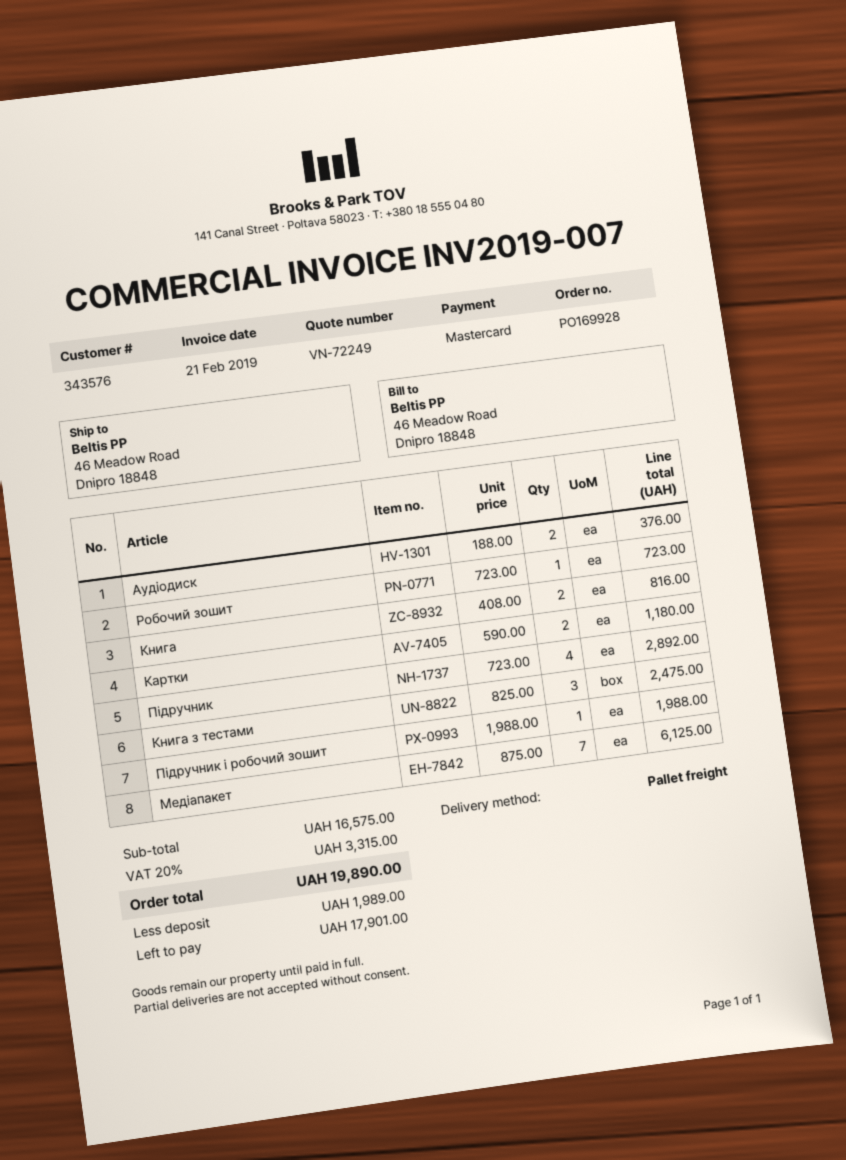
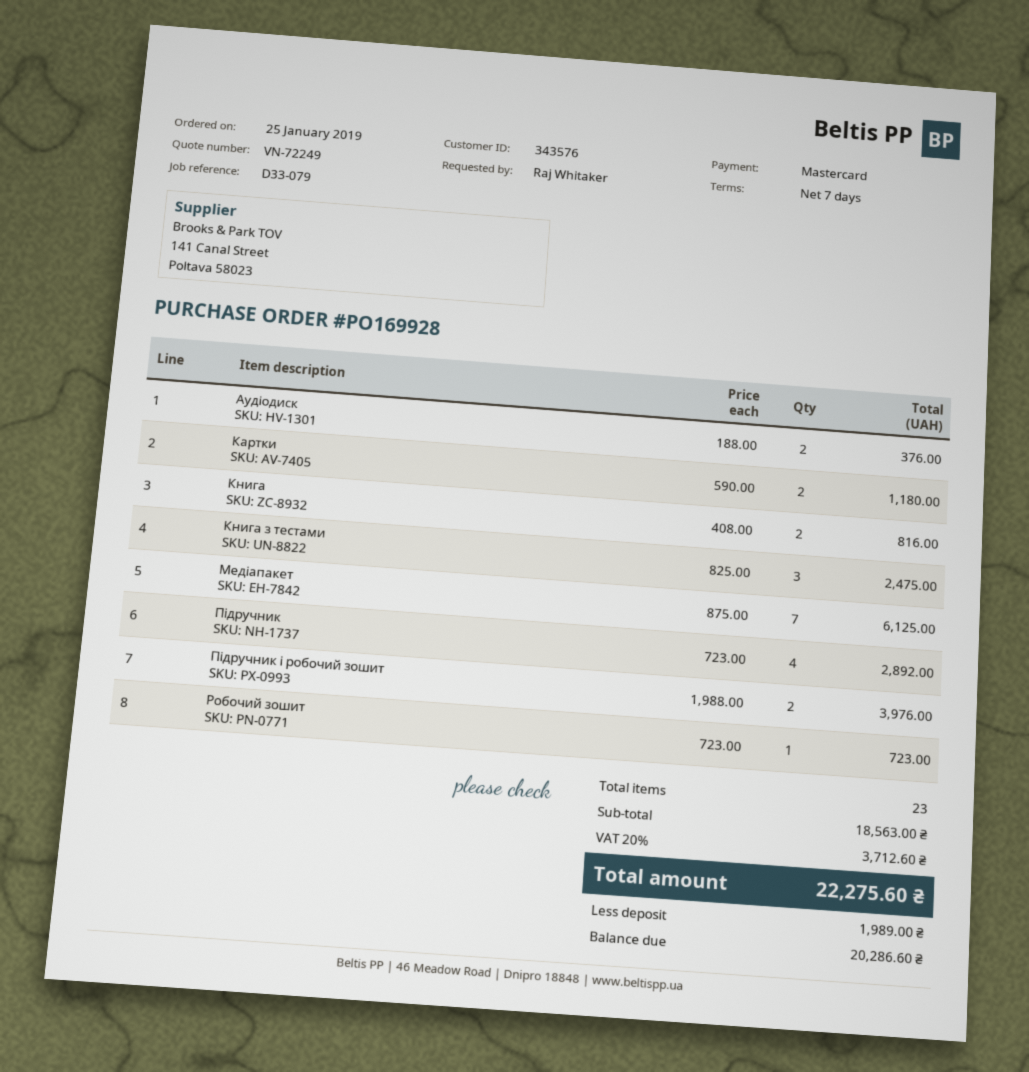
Підручник і робочий зошит: 1 x 1988.00 = 1988.00 -> 2 x 1988.00 = 3976.00
subtotal: 16575.00 -> 18563.00
tax: 20% = 3315.00 -> 20% = 3712.60
total: 19890.00 -> 22275.60
balance: 17901.00 -> 20286.60

